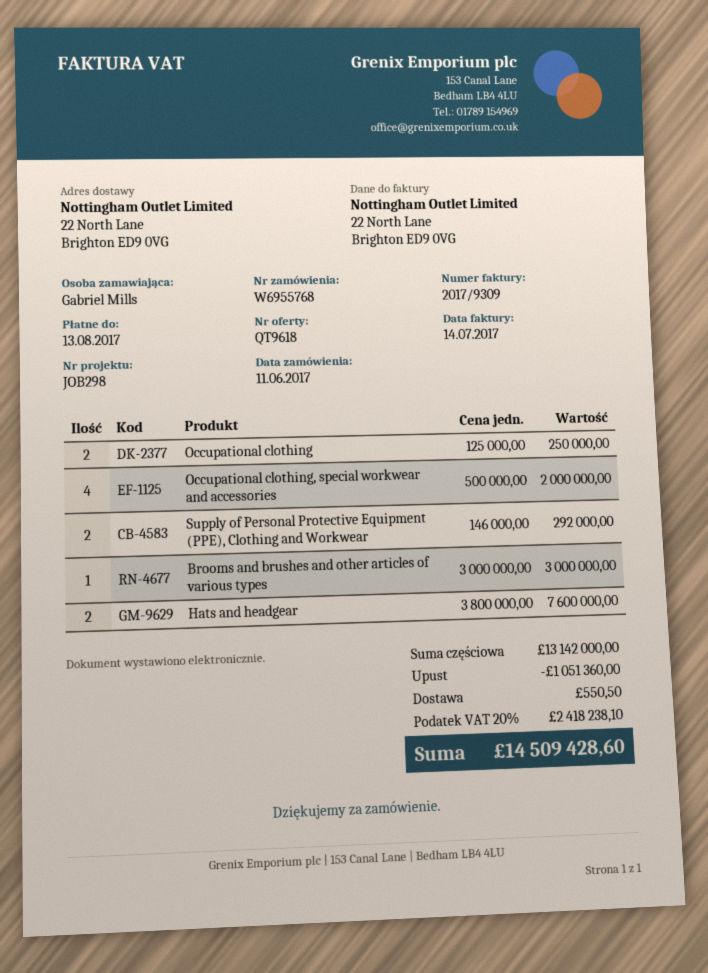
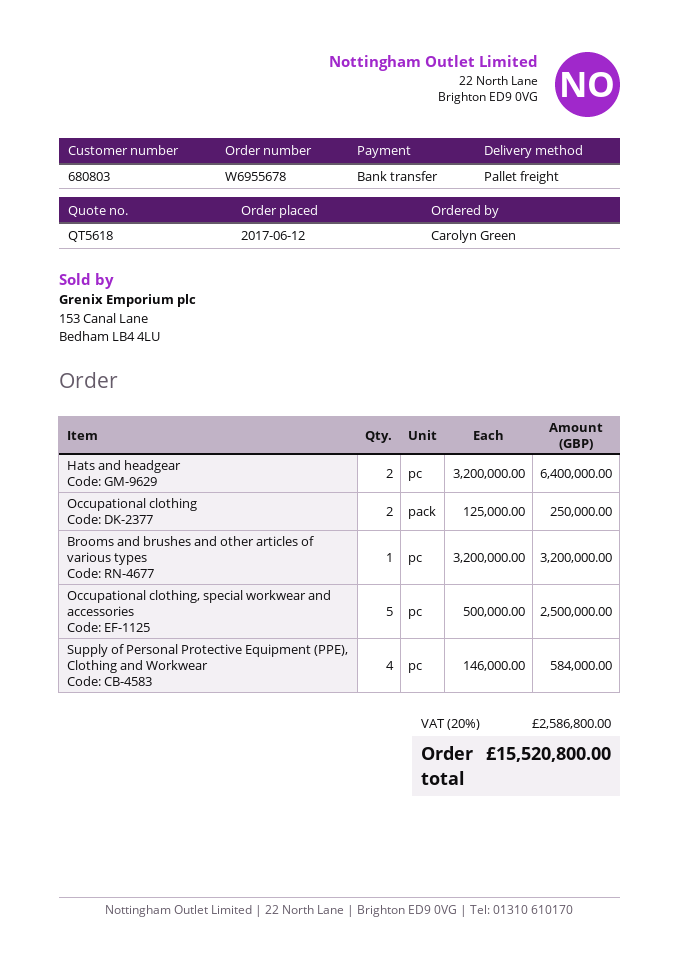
quote number: QT9618 -> QT5618
order number: W6955768 -> W6955678
order date: 2017-06-11 -> 2017-06-12
ordered by: Gabriel Mills -> Carolyn Green
Occupational clothing, special workwear and accessories: 4 x 500000.00 = 2000000.00 -> 5 x 500000.00 = 2500000.00
Supply of Personal Protective Equipment (PPE), Clothing and Workwear: 2 x 146000.00 = 292000.00 -> 4 x 146000.00 = 584000.00
Brooms and brushes and other articles of various types: 1 x 3000000.00 = 3000000.00 -> 1 x 3200000.00 = 3200000.00
Hats and headgear: 2 x 3800000.00 = 7600000.00 -> 2 x 3200000.00 = 6400000.00
discount: 1051360.00 -> none
shipping: 550.50 -> none
tax: 20% = 2418238.10 -> 20% = 2586800.00
total: 14509428.60 -> 15520800.00

